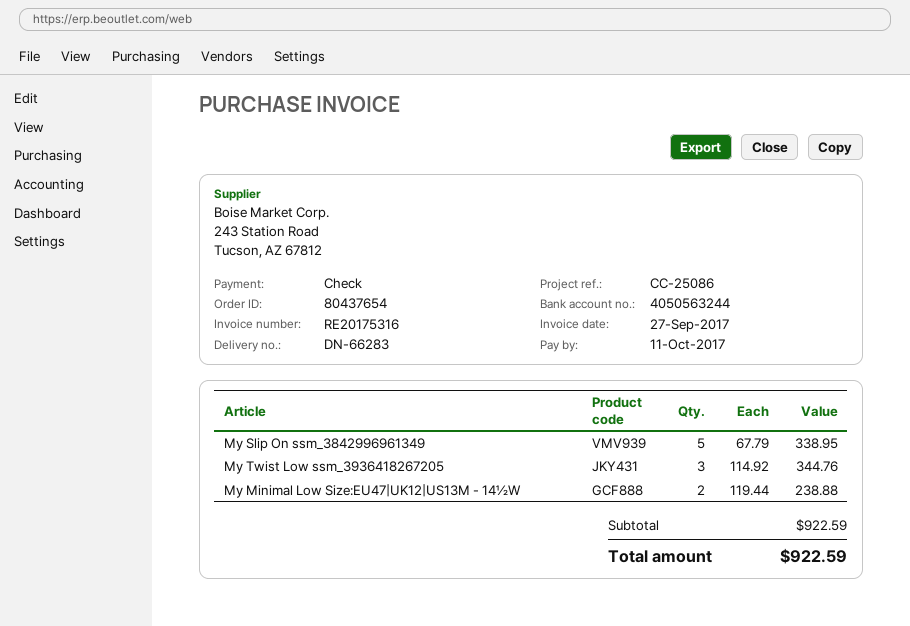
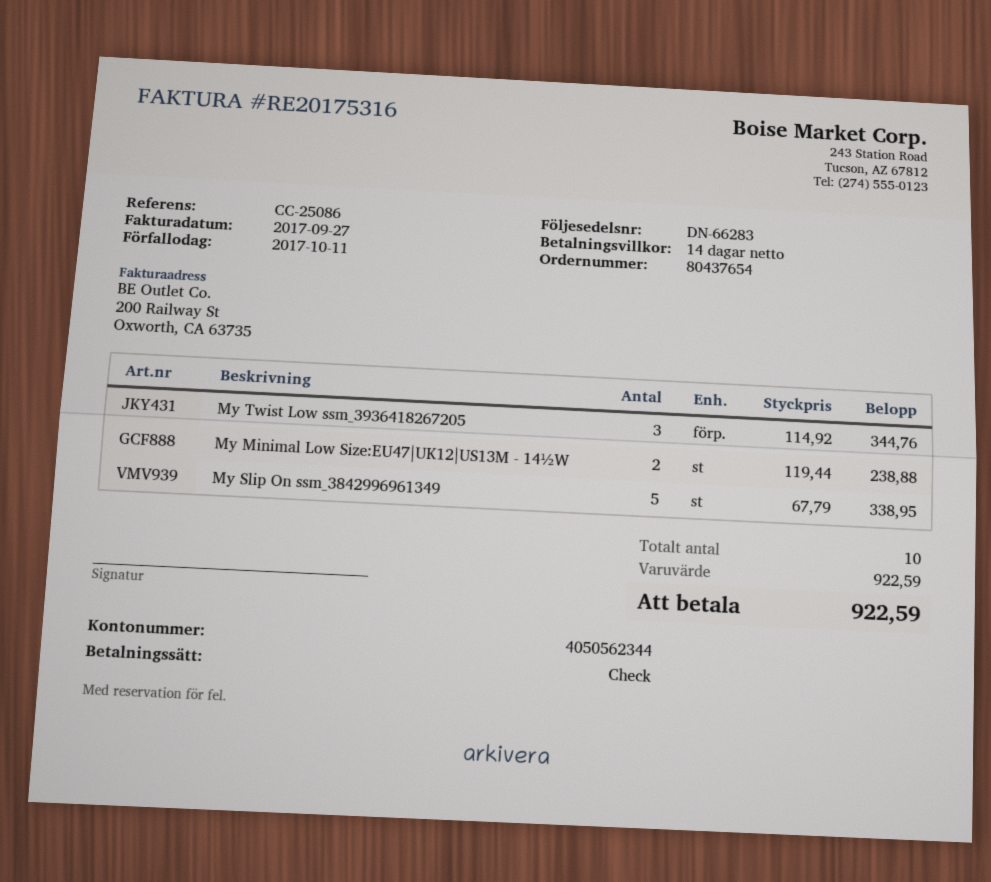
bank account: 4050563244 -> 4050562344

